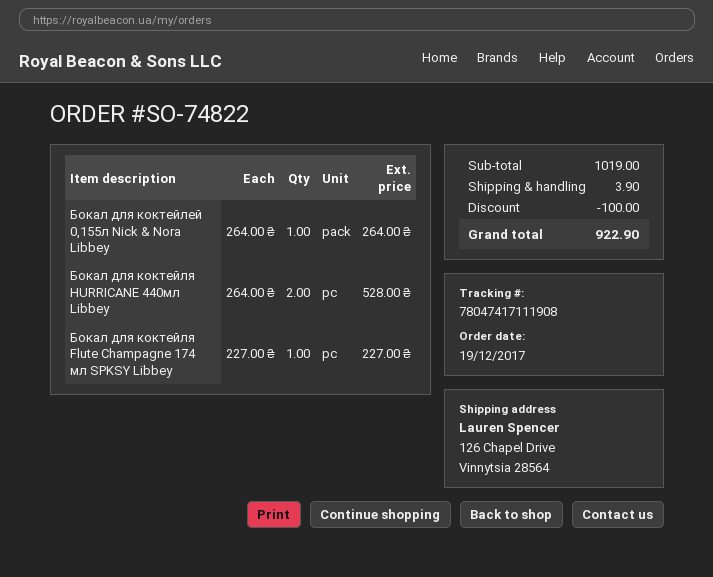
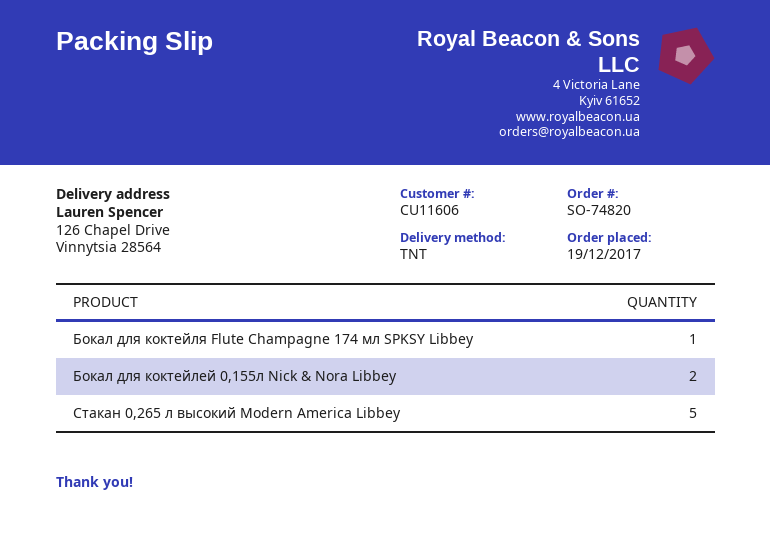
order number: SO-74822 -> SO-74820
Бокал для коктейлей 0,155л Nick & Nora Libbey: 1 -> 2
Бокал для коктейля HURRICANE 440мл Libbey: 2 -> none
Стакан 0,265 л высокий Modern America Libbey: none -> 5

